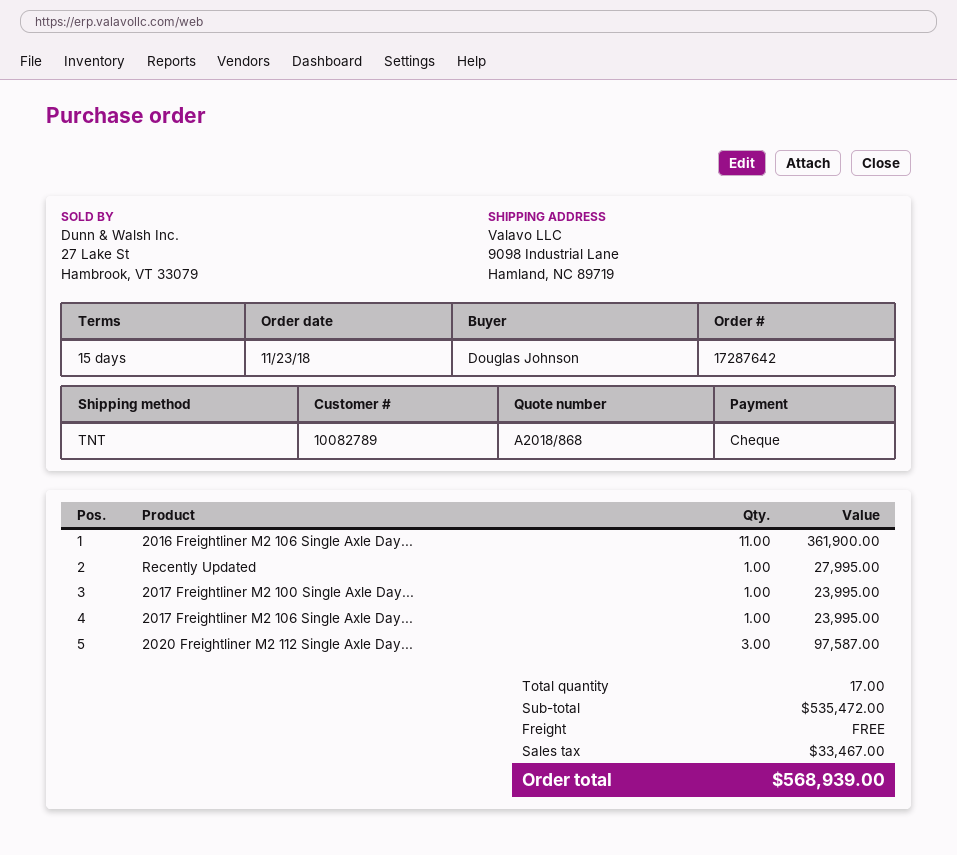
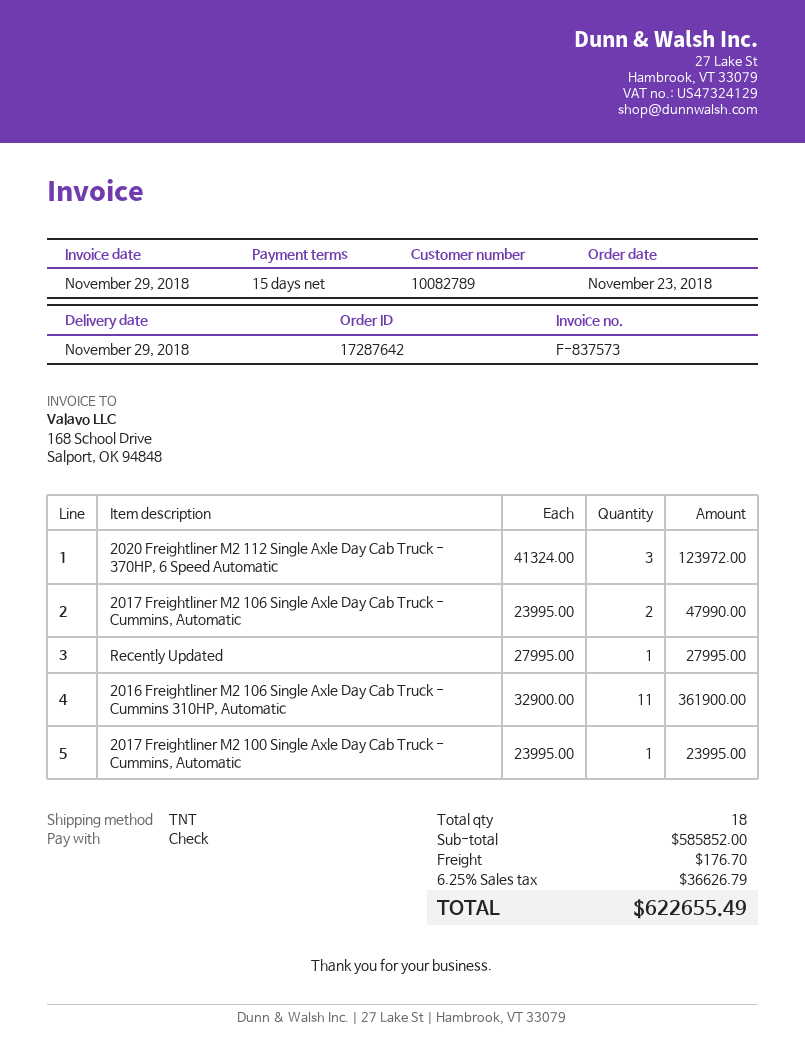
2017 Freightliner M2 106 Single Axle Day...: 1 for 23995.00 -> 2 for 47990.00
2020 Freightliner M2 112 Single Axle Day...: 3 for 97587.00 -> 3 for 123972.00
total quantity: 17 -> 18
subtotal: 535472.00 -> 585852.00
shipping: 0.00 -> 176.70
tax: 33467.00 -> 36626.79
total: 568939.00 -> 622655.49

